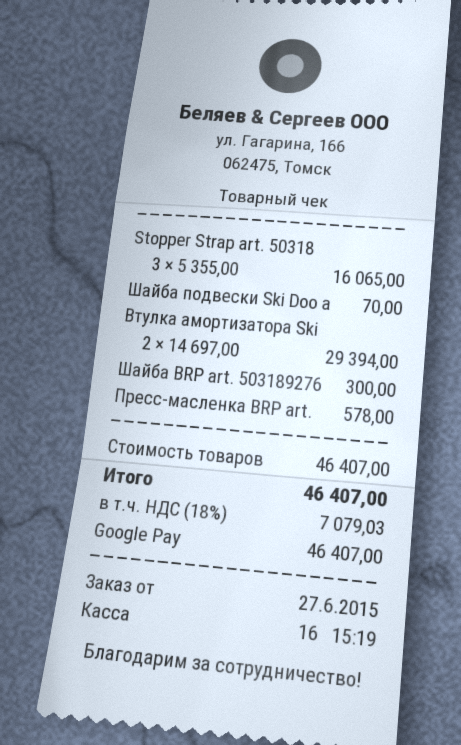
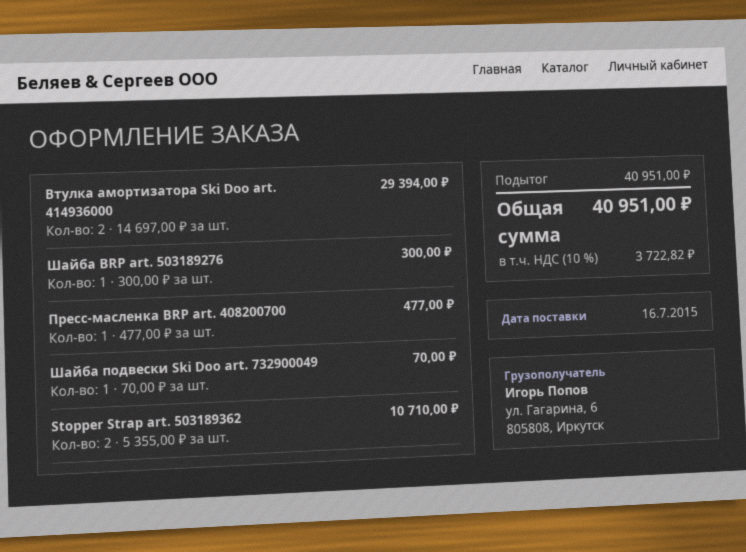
Stopper Strap art. 50318: 3 x 5355.00 = 16065.00 -> 2 x 5355.00 = 10710.00
Пресс-масленка BRP art.: 1 x 578.00 = 578.00 -> 1 x 477.00 = 477.00
subtotal: 46407.00 -> 40951.00
tax: 18% = 7079.03 -> 10% = 3722.82
total: 46407.00 -> 40951.00

